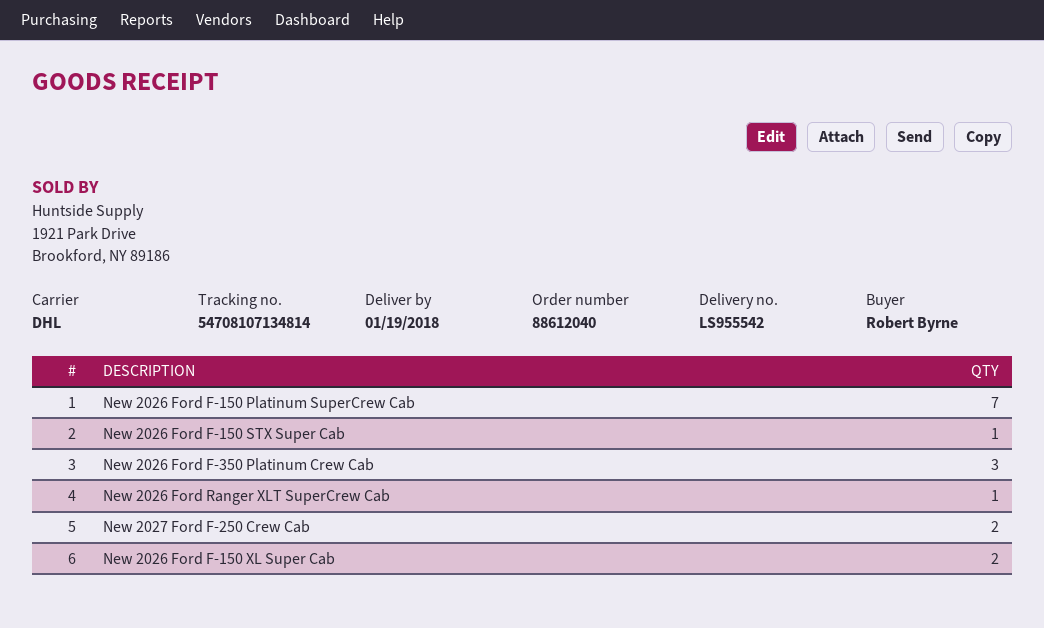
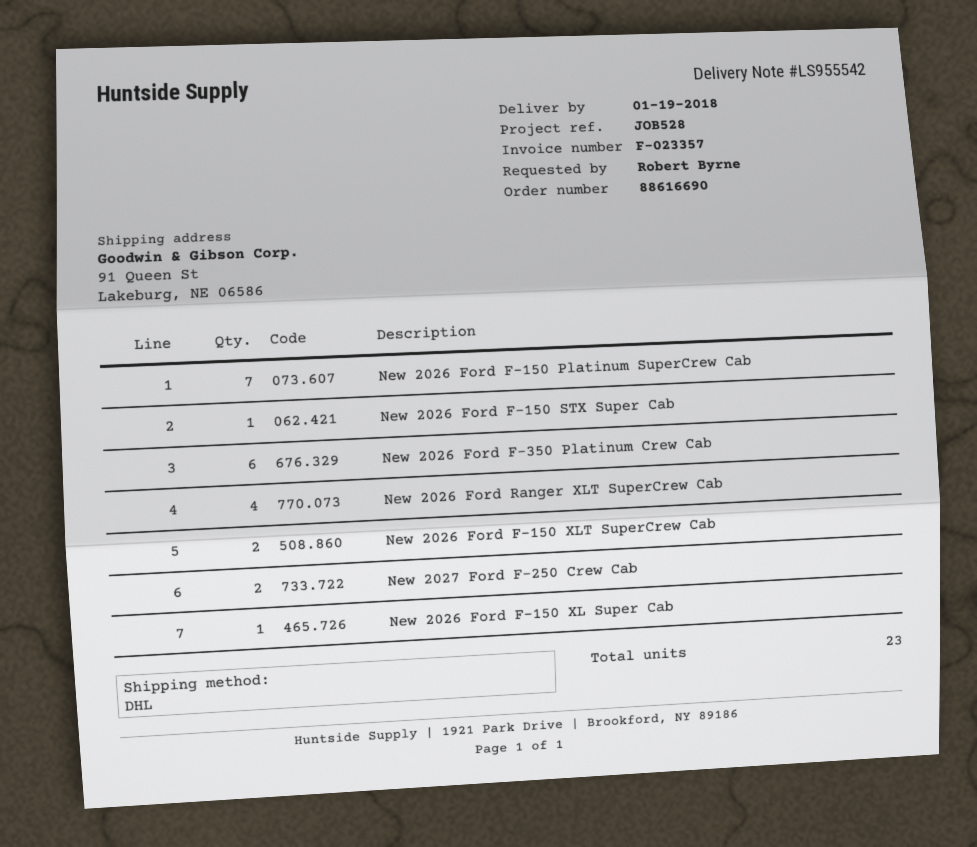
order number: 88612040 -> 88616690
New 2026 Ford F-350 Platinum Crew Cab: 3 -> 6
New 2026 Ford Ranger XLT SuperCrew Cab: 1 -> 4
New 2026 Ford F-150 XL Super Cab: 2 -> 1
New 2026 Ford F-150 XLT SuperCrew Cab: none -> 2

